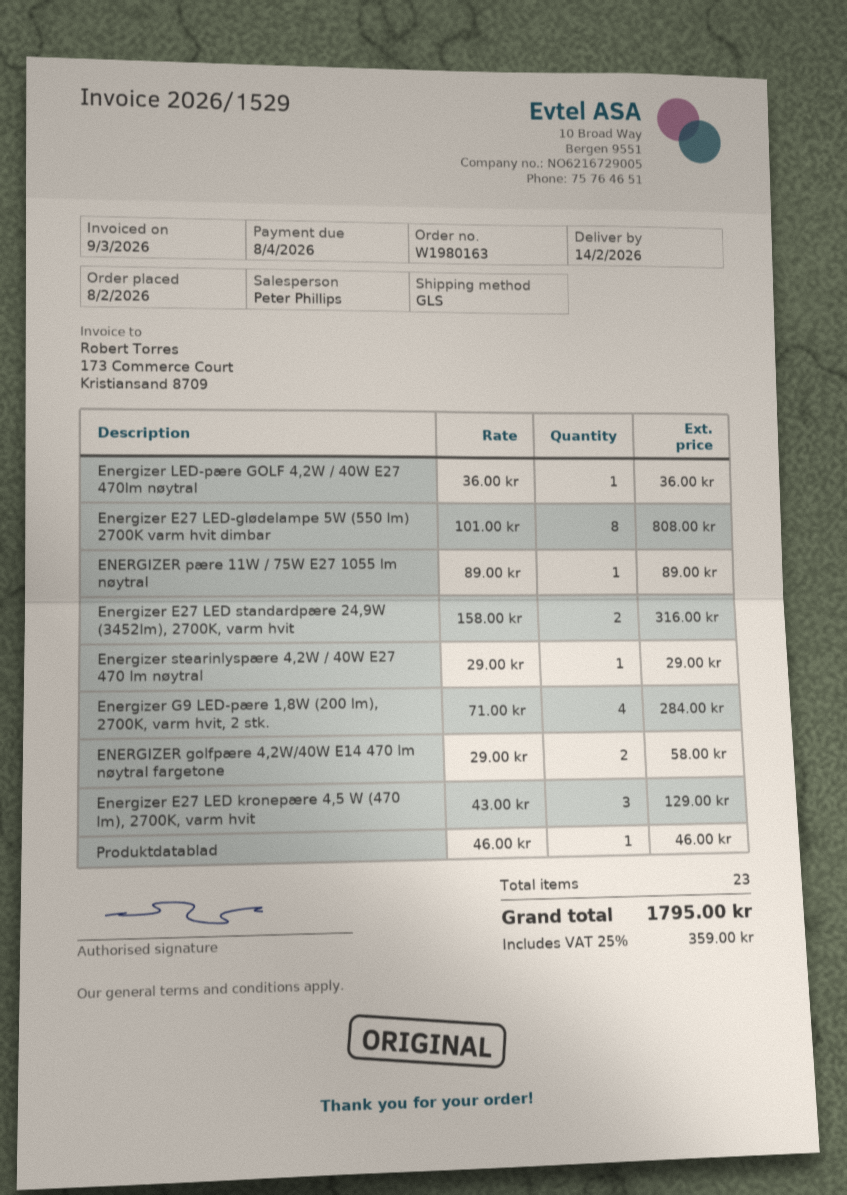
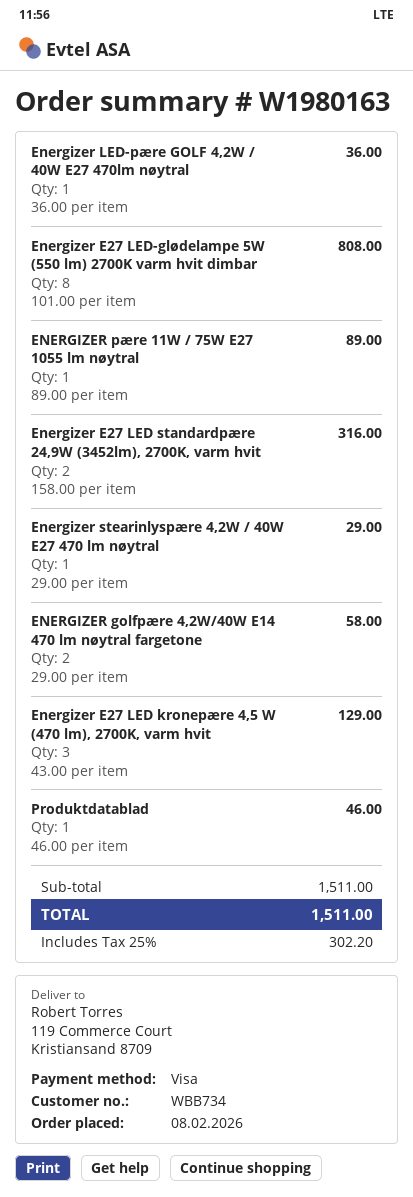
Energizer G9 LED-pære 1,8W (200 lm), 2700K, varm hvit, 2 stk.: 4 x 71.00 = 284.00 -> none
tax: 25% = 359.00 -> 25% = 302.20
total: 1795.00 -> 1511.00

